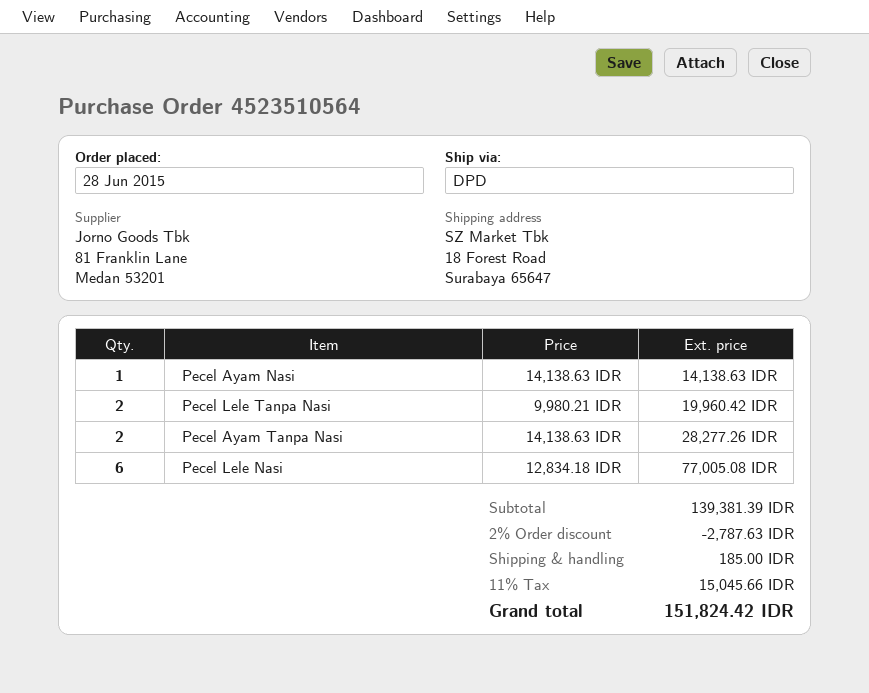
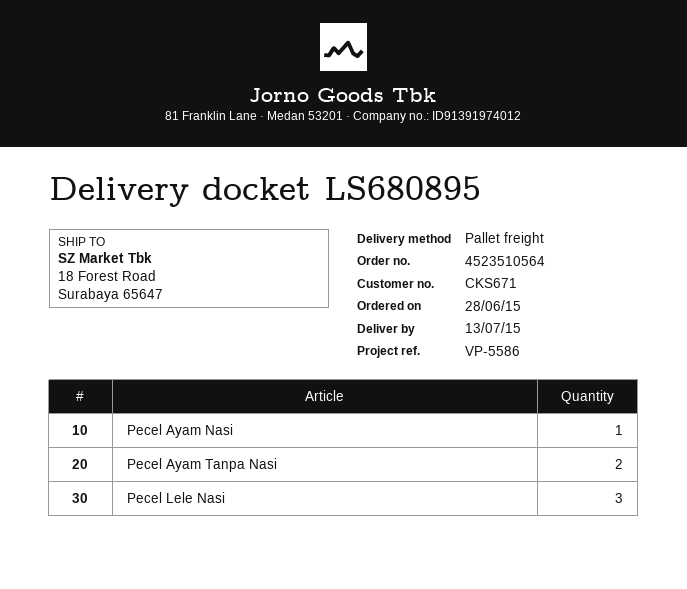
shipping method: DPD -> pallet freight
Pecel Lele Tanpa Nasi: 2 -> none
Pecel Lele Nasi: 6 -> 3

